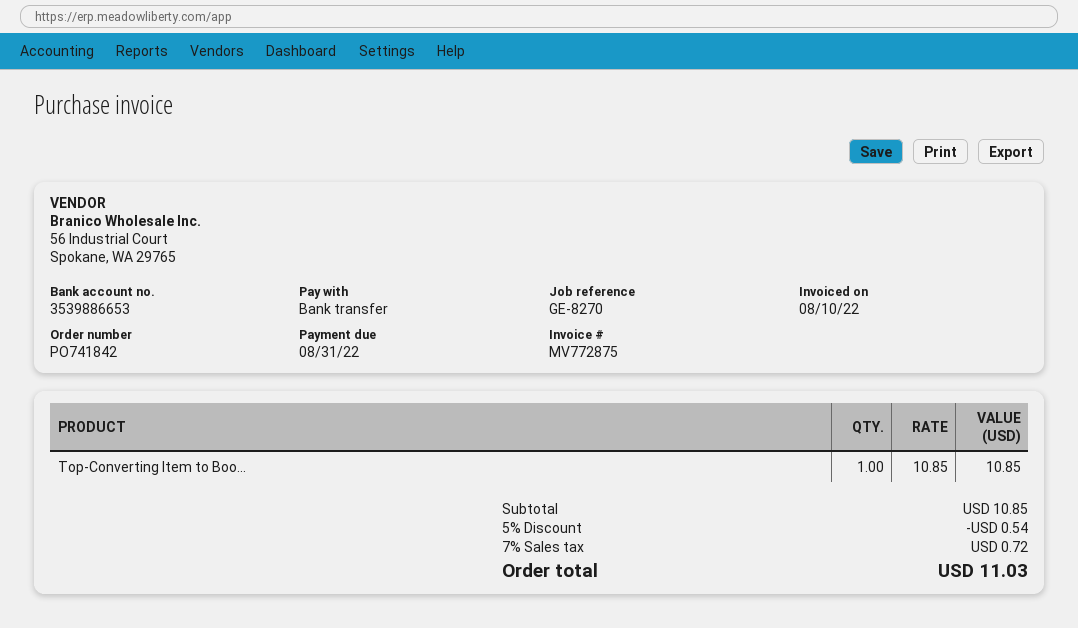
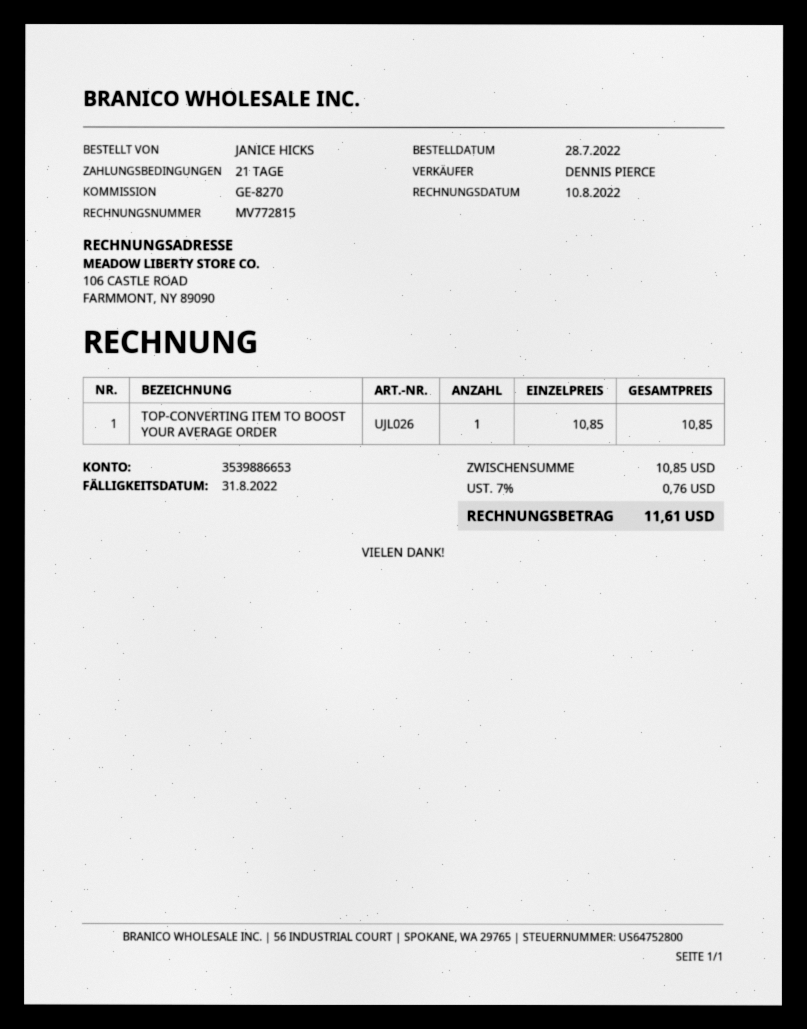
invoice number: MV772875 -> MV772815
discount: 5% = 0.54 -> none
tax: 7% = 0.72 -> 7% = 0.76
total: 11.03 -> 11.61

